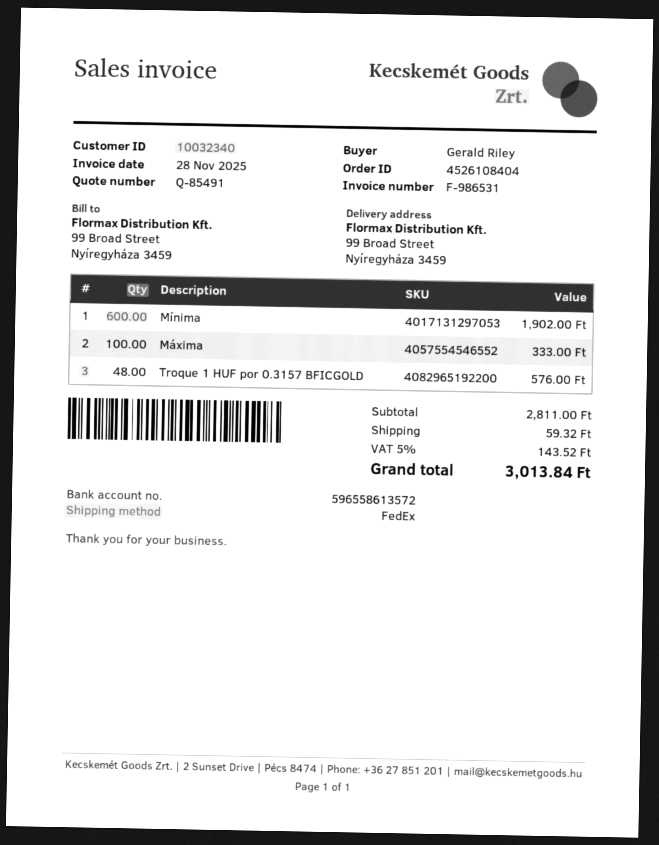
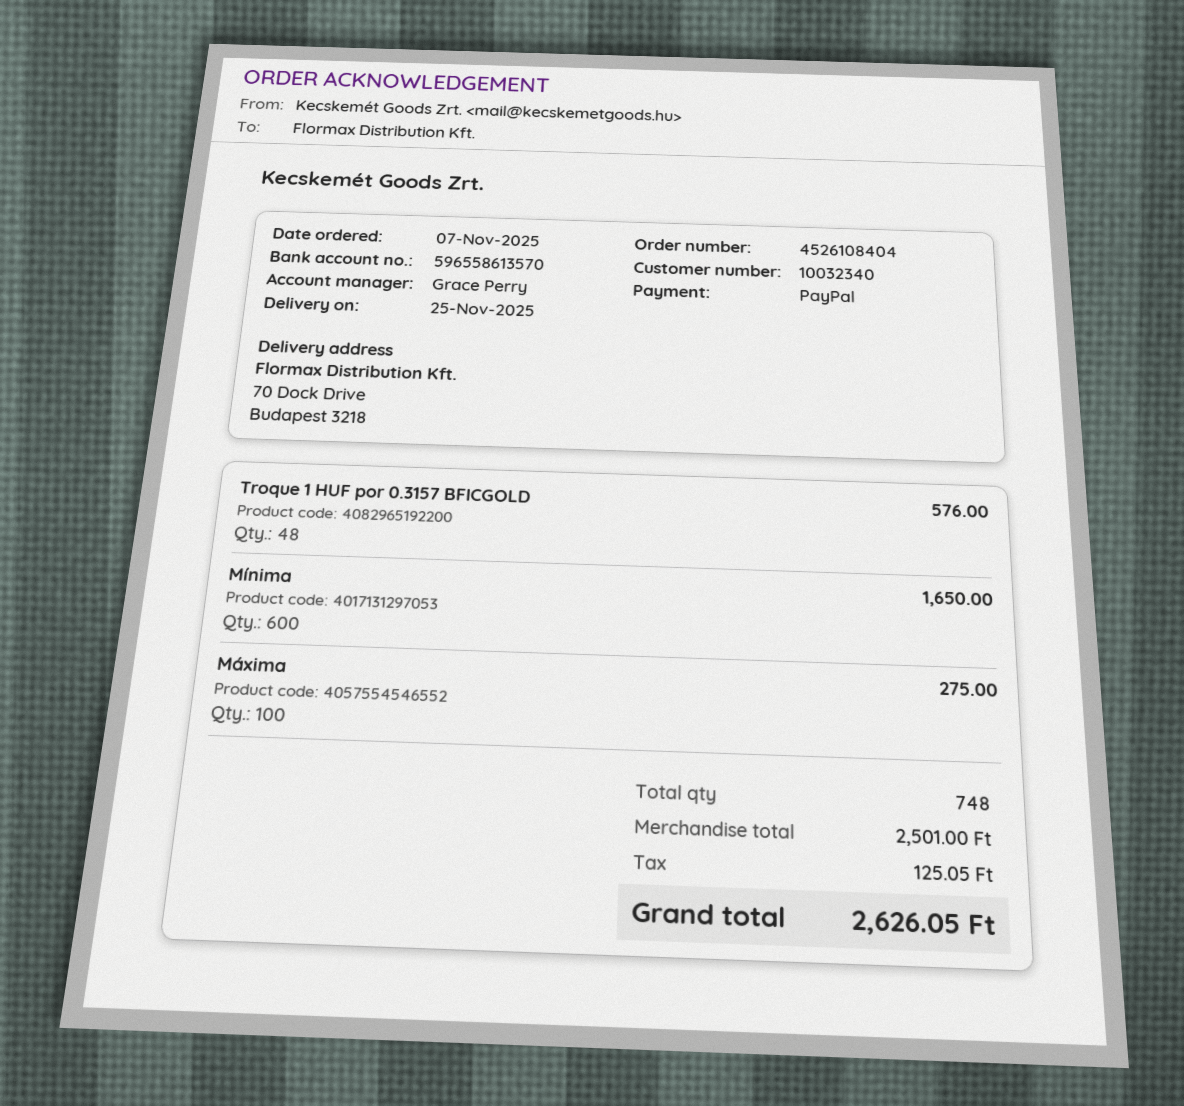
bank account: 596558613572 -> 596558613570
ship to: 99 Broad Street, Nyíregyháza 3459 -> 70 Dock Drive, Budapest 3218
Mínima: 600 for 1902.00 -> 600 for 1650.00
Máxima: 100 for 333.00 -> 100 for 275.00
subtotal: 2811.00 -> 2501.00
shipping: 59.32 -> none
tax: 143.52 -> 125.05
total: 3013.84 -> 2626.05

